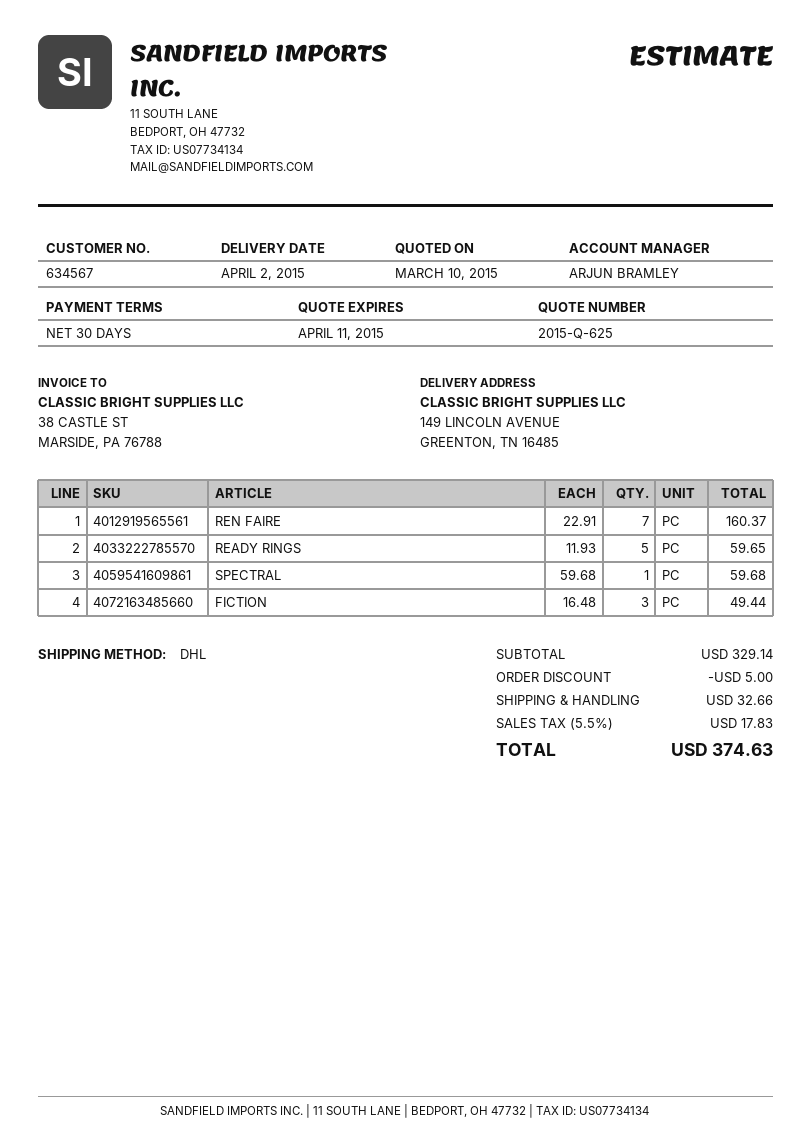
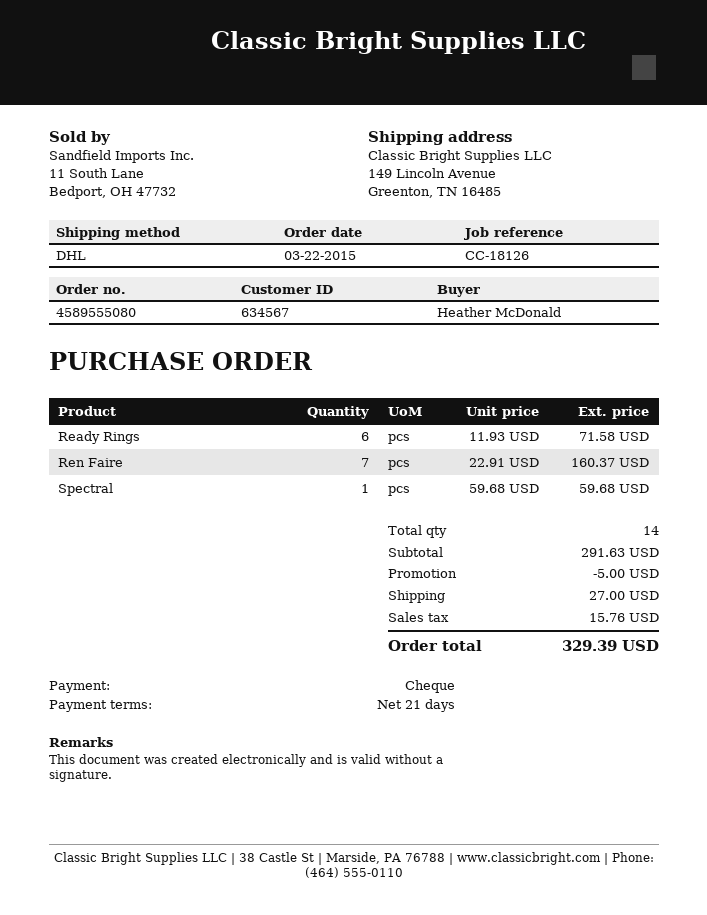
payment terms: 30 days -> 21 days
READY RINGS: 5 x 11.93 = 59.65 -> 6 x 11.93 = 71.58
FICTION: 3 x 16.48 = 49.44 -> none
subtotal: 329.14 -> 291.63
shipping: 32.66 -> 27.00
tax: 17.83 -> 15.76
total: 374.63 -> 329.39

